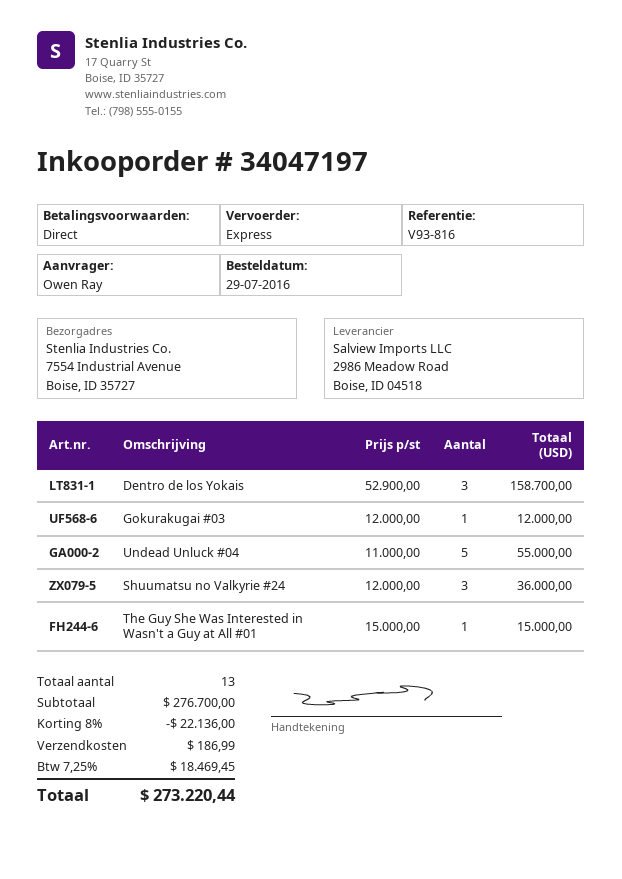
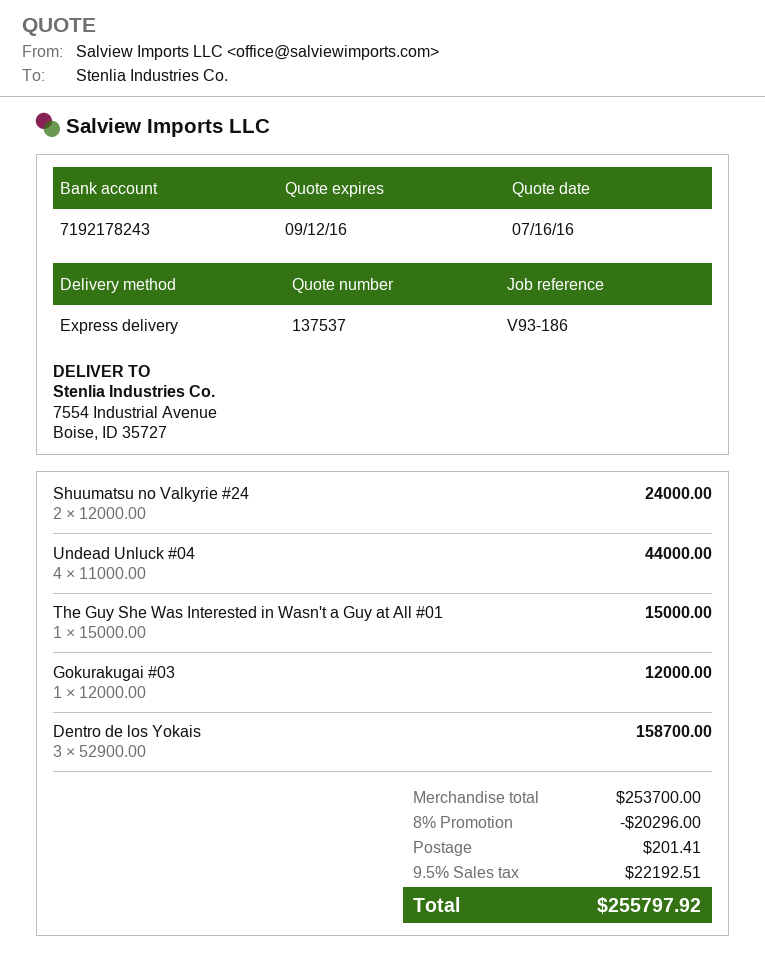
reference: V93-816 -> V93-186
Undead Unluck #04: 5 x 11000.00 = 55000.00 -> 4 x 11000.00 = 44000.00
Shuumatsu no Valkyrie #24: 3 x 12000.00 = 36000.00 -> 2 x 12000.00 = 24000.00
subtotal: 276700.00 -> 253700.00
discount: 8% = 22136.00 -> 8% = 20296.00
shipping: 186.99 -> 201.41
tax: 7.25% = 18469.45 -> 9.5% = 22192.51
total: 273220.44 -> 255797.92

